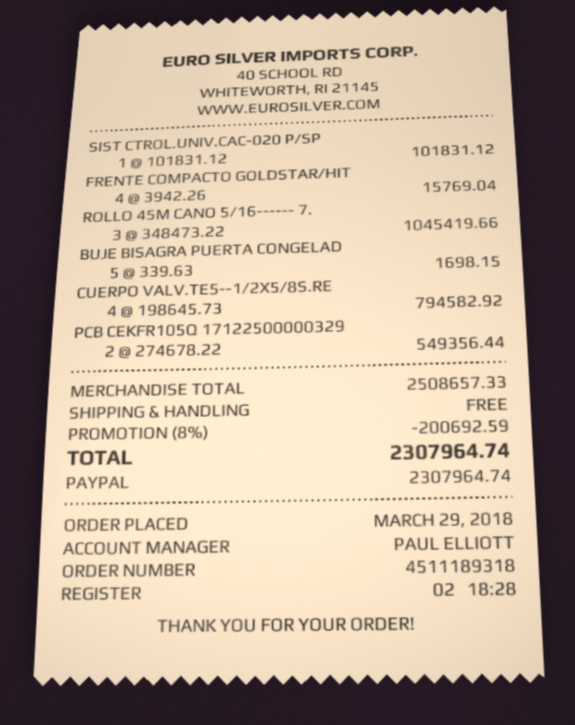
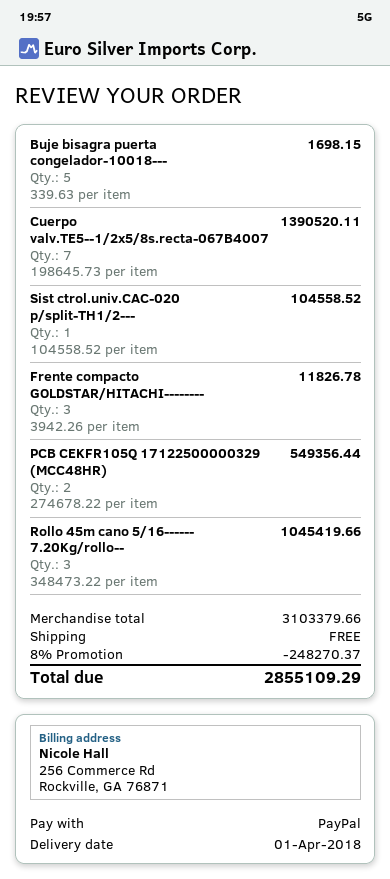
SIST CTROL.UNIV.CAC-020 P/SP: 1 x 101831.12 = 101831.12 -> 1 x 104558.52 = 104558.52
FRENTE COMPACTO GOLDSTAR/HIT: 4 x 3942.26 = 15769.04 -> 3 x 3942.26 = 11826.78
CUERPO VALV.TE5--1/2X5/8S.RE: 4 x 198645.73 = 794582.92 -> 7 x 198645.73 = 1390520.11
subtotal: 2508657.33 -> 3103379.66
discount: 8% = 200692.59 -> 8% = 248270.37
total: 2307964.74 -> 2855109.29

